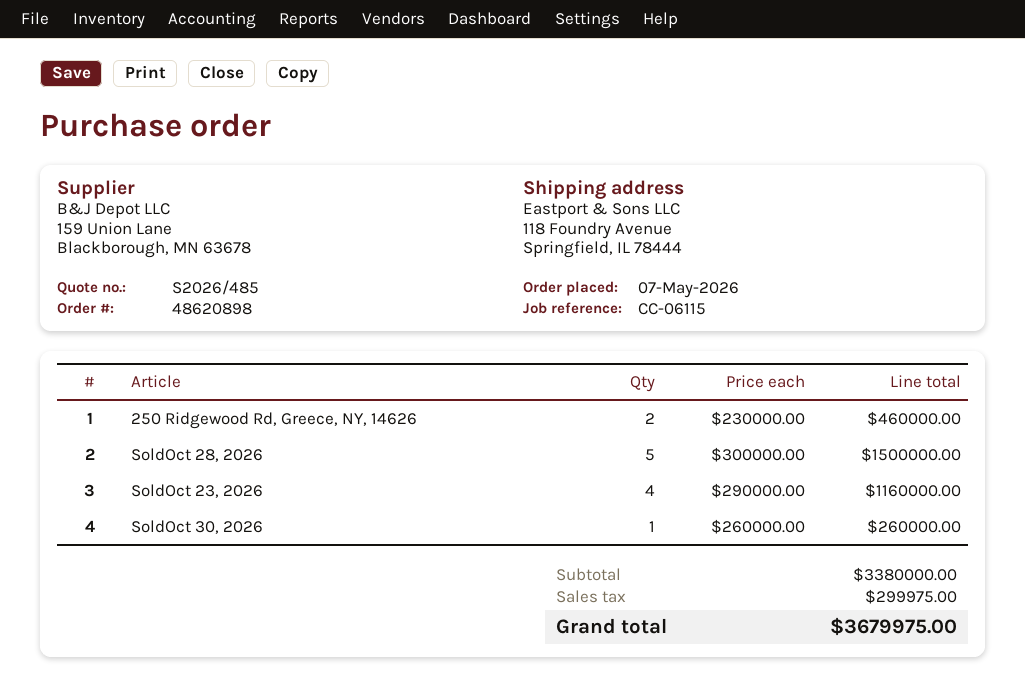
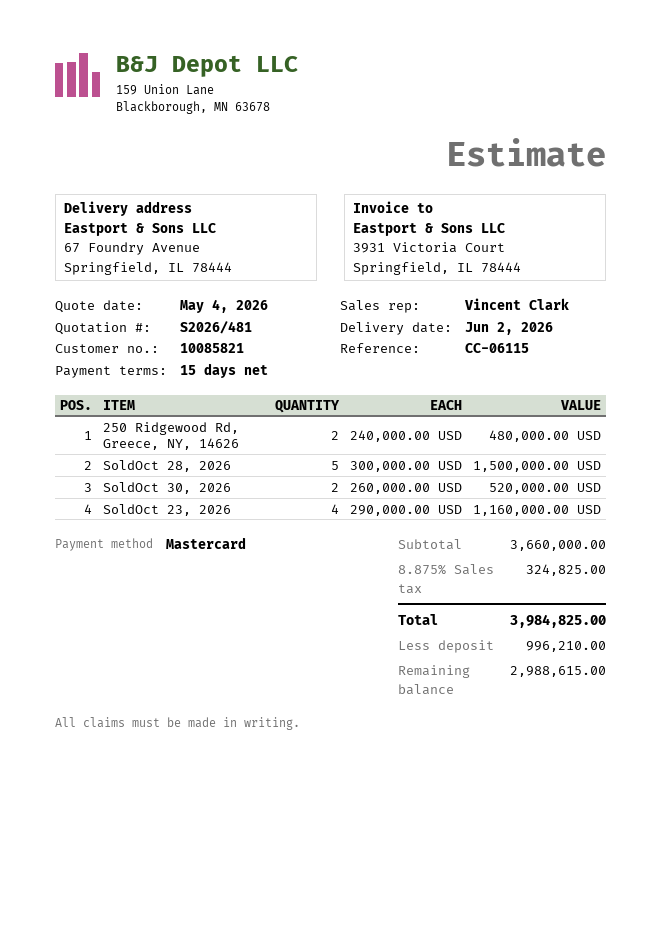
quote number: S2026/485 -> S2026/481
ship to: 118 Foundry Avenue, Springfield, IL 78444 -> 67 Foundry Avenue, Springfield, IL 78444
250 Ridgewood Rd, Greece, NY, 14626: 2 x 230000.00 = 460000.00 -> 2 x 240000.00 = 480000.00
SoldOct 30, 2026: 1 x 260000.00 = 260000.00 -> 2 x 260000.00 = 520000.00
subtotal: 3380000.00 -> 3660000.00
tax: 299975.00 -> 324825.00
total: 3679975.00 -> 3984825.00

